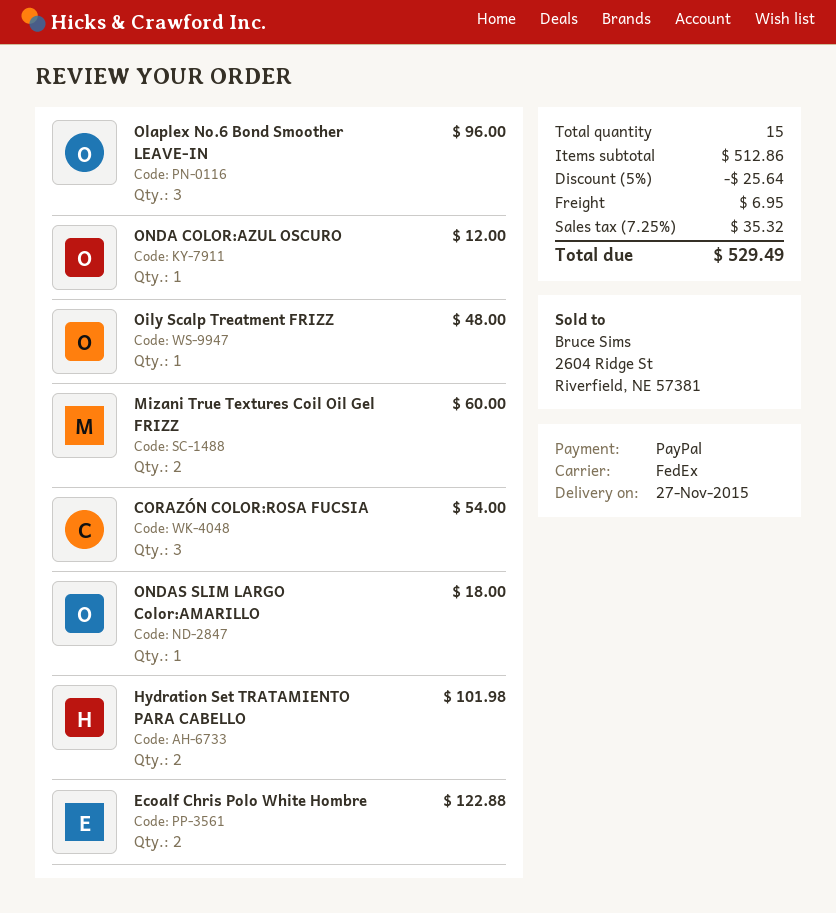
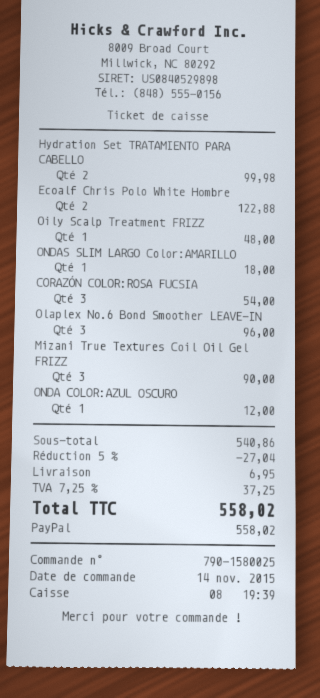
Mizani True Textures Coil Oil Gel FRIZZ: 2 for 60.00 -> 3 for 90.00
Hydration Set TRATAMIENTO PARA CABELLO: 2 for 101.98 -> 2 for 99.98
subtotal: 512.86 -> 540.86
discount: 5% = 25.64 -> 5% = 27.04
tax: 7.25% = 35.32 -> 7.25% = 37.25
total: 529.49 -> 558.02

